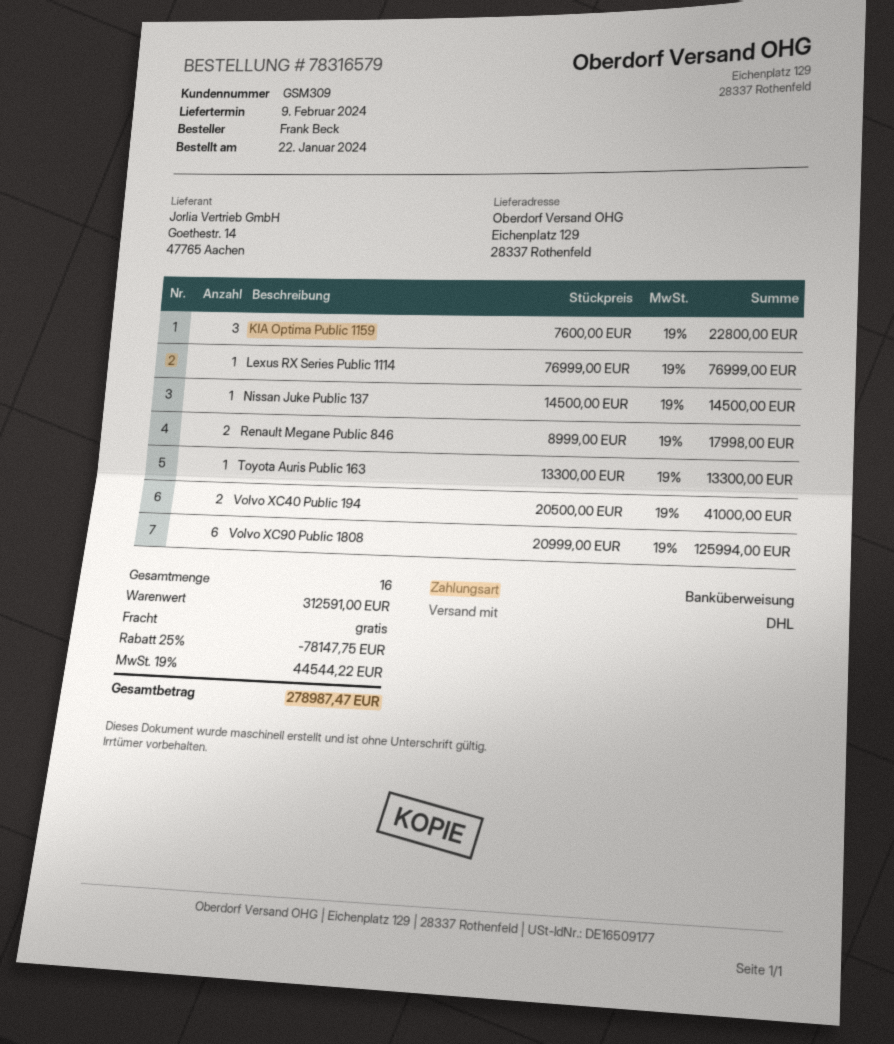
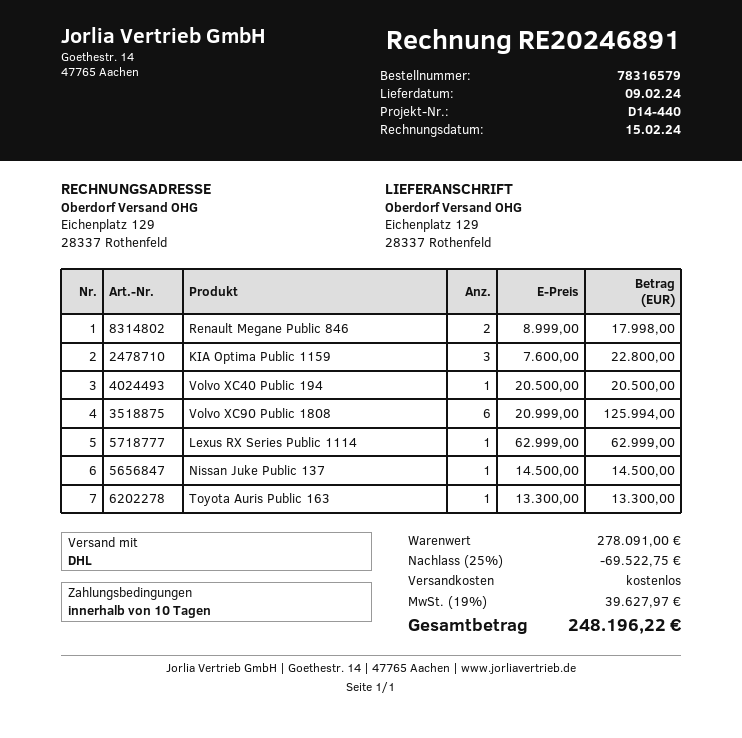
Lexus RX Series Public 1114: 1 x 76999.00 = 76999.00 -> 1 x 62999.00 = 62999.00
Volvo XC40 Public 194: 2 x 20500.00 = 41000.00 -> 1 x 20500.00 = 20500.00
subtotal: 312591.00 -> 278091.00
discount: 25% = 78147.75 -> 25% = 69522.75
tax: 19% = 44544.22 -> 19% = 39627.97
total: 278987.47 -> 248196.22

